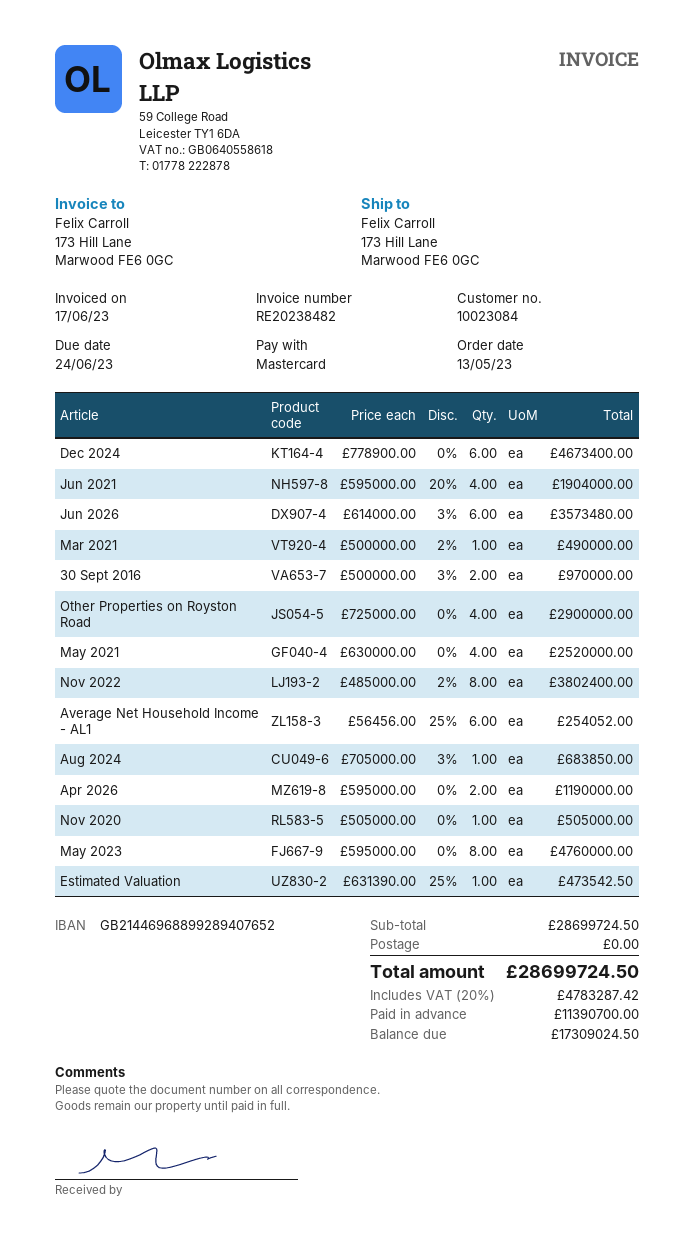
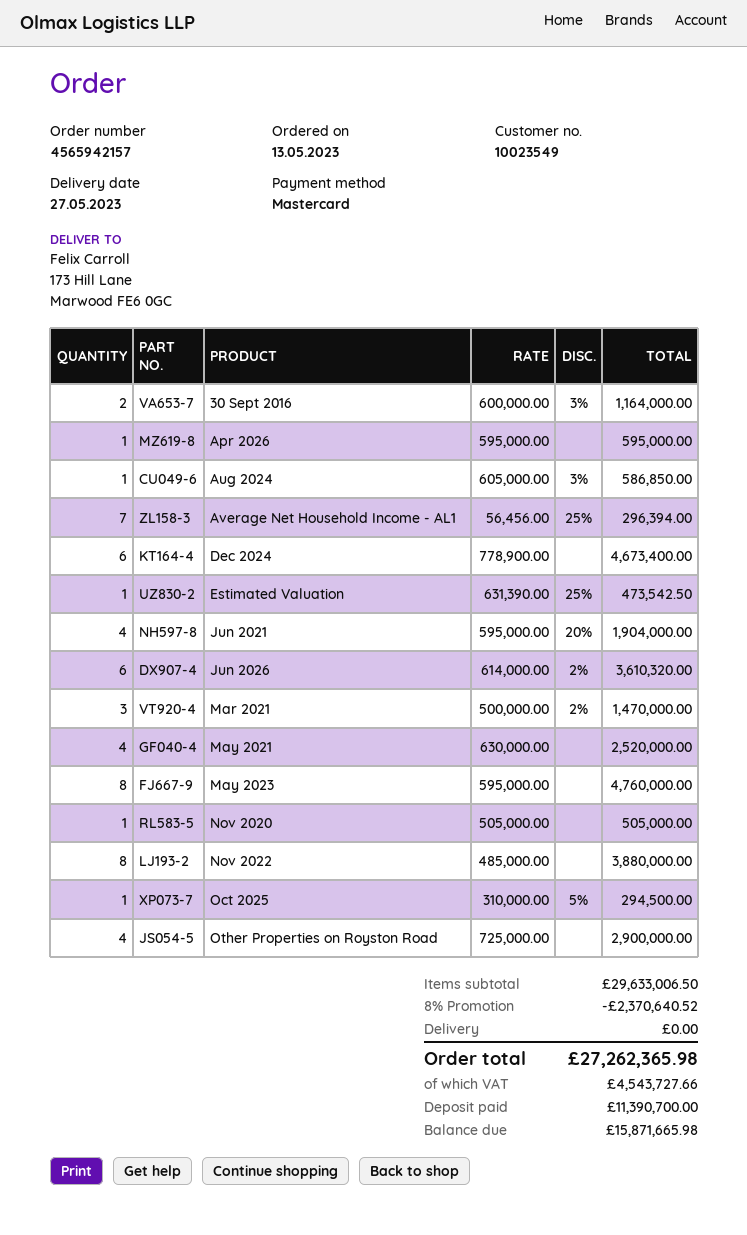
customer number: 10023084 -> 10023549
Jun 2026: 6 x 614000.00 - 3% = 3573480.00 -> 6 x 614000.00 - 2% = 3610320.00
Mar 2021: 1 x 500000.00 - 2% = 490000.00 -> 3 x 500000.00 - 2% = 1470000.00
30 Sept 2016: 2 x 500000.00 - 3% = 970000.00 -> 2 x 600000.00 - 3% = 1164000.00
Nov 2022: 8 x 485000.00 - 2% = 3802400.00 -> 8 x 485000.00 = 3880000.00
Average Net Household Income - AL1: 6 x 56456.00 - 25% = 254052.00 -> 7 x 56456.00 - 25% = 296394.00
Aug 2024: 1 x 705000.00 - 3% = 683850.00 -> 1 x 605000.00 - 3% = 586850.00
Apr 2026: 2 x 595000.00 = 1190000.00 -> 1 x 595000.00 = 595000.00
Oct 2025: none -> 1 x 310000.00 - 5% = 294500.00
subtotal: 28699724.50 -> 29633006.50
discount: none -> 8% = 2370640.52
tax: 4783287.42 -> 4543727.66
total: 28699724.50 -> 27262365.98
balance: 17309024.50 -> 15871665.98

